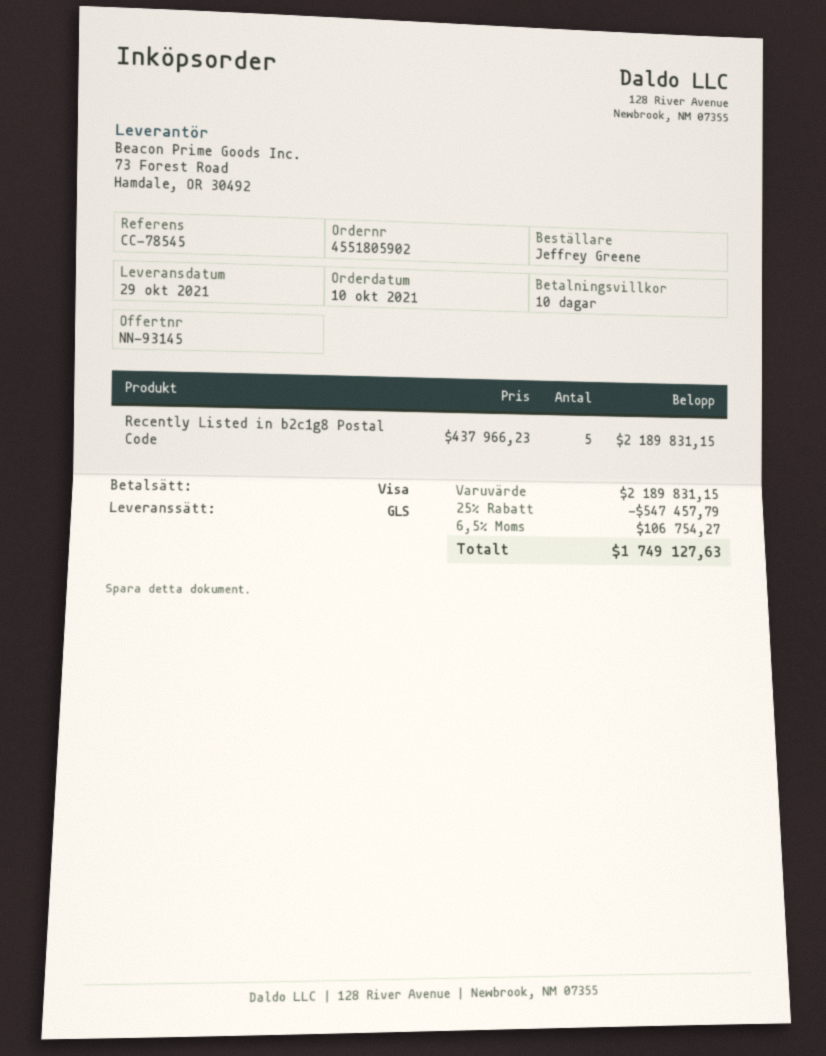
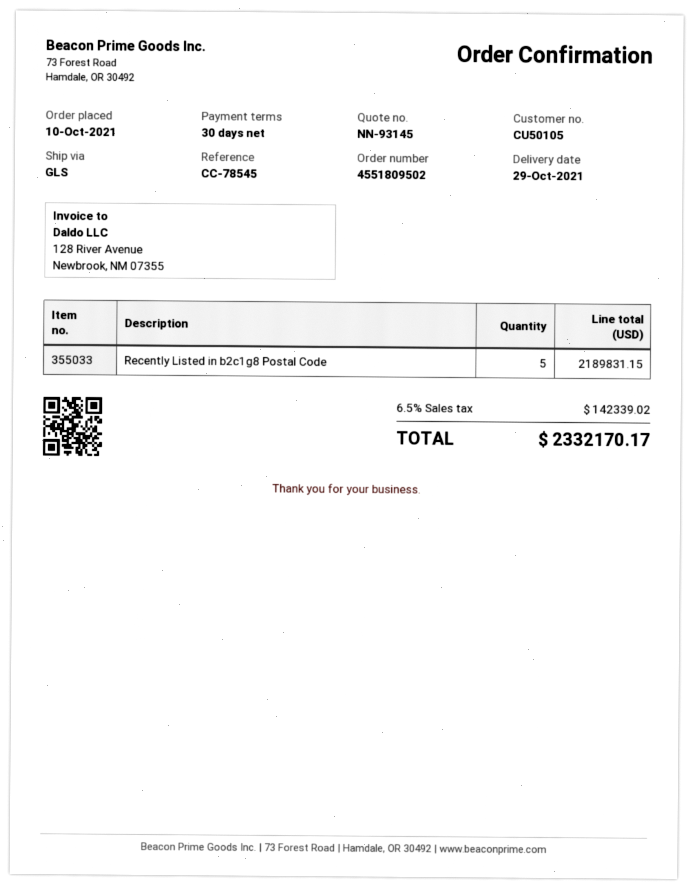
order number: 4551805902 -> 4551809502
payment terms: 10 days -> 30 days
discount: 25% = 547457.79 -> none
tax: 6.5% = 106754.27 -> 6.5% = 142339.02
total: 1749127.63 -> 2332170.17

